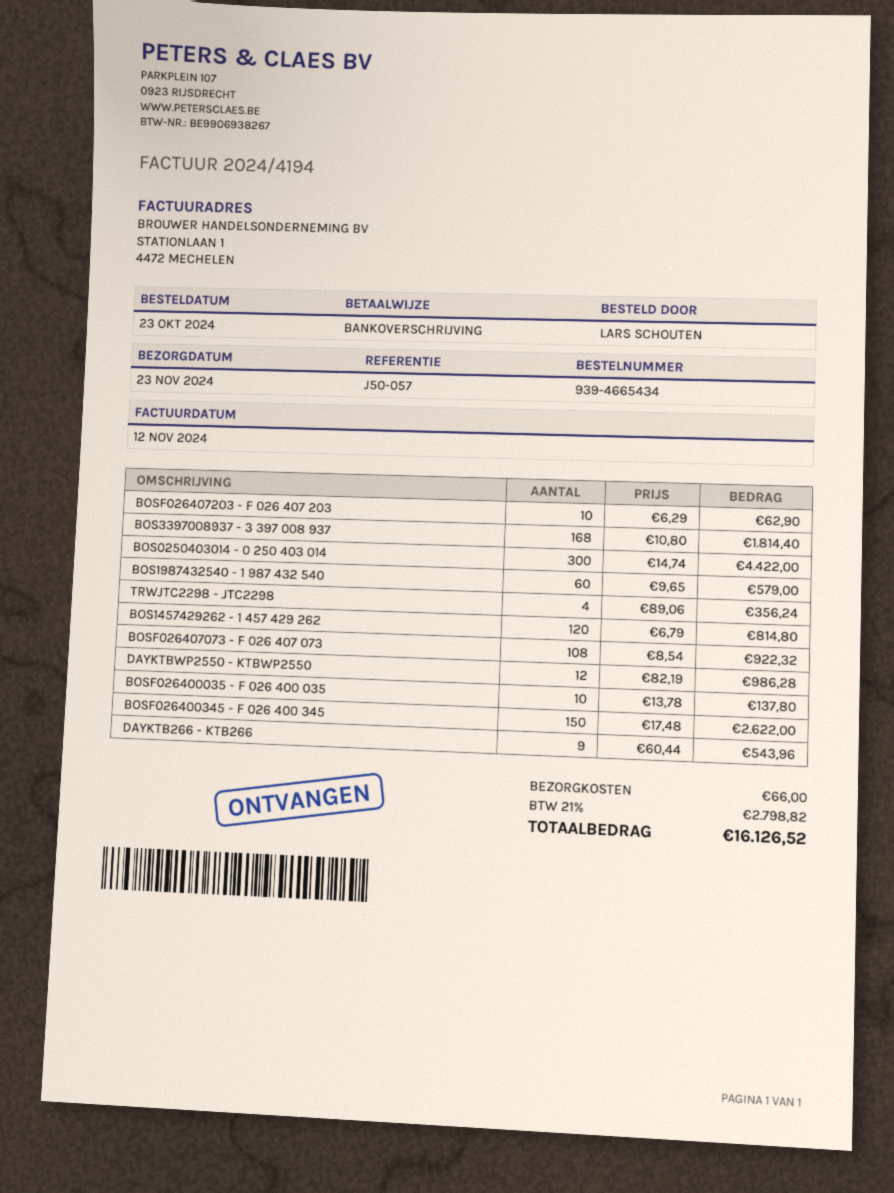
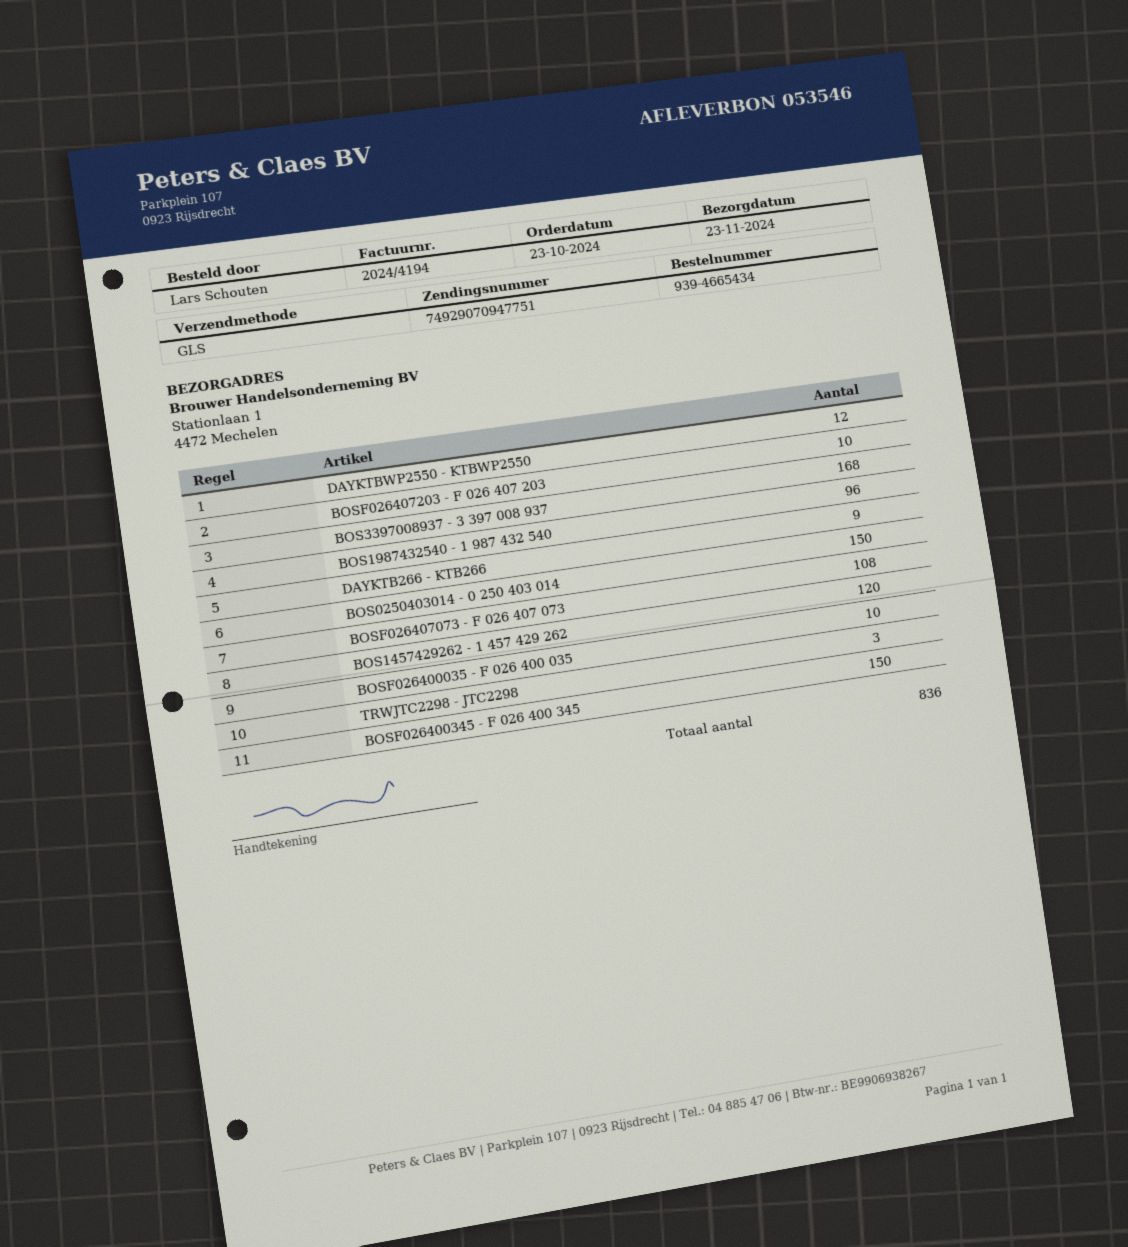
BOS0250403014 - 0 250 403 014: 300 -> 150
BOS1987432540 - 1 987 432 540: 60 -> 96
TRWJTC2298 - JTC2298: 4 -> 3

